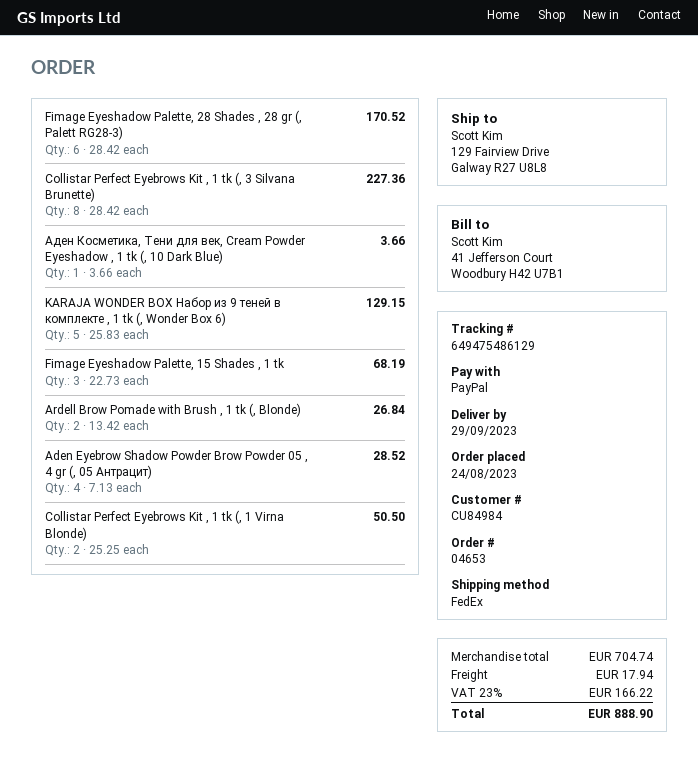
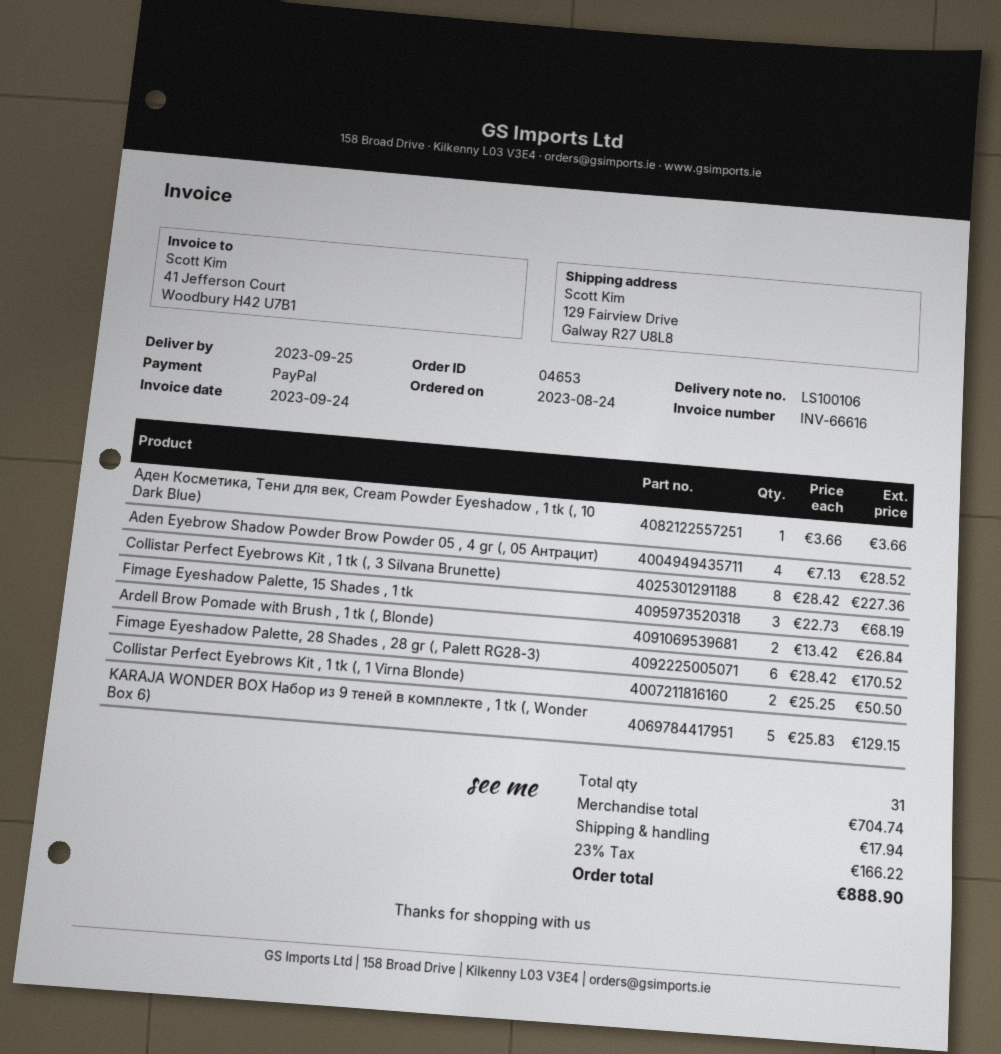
delivery date: 2023-09-29 -> 2023-09-25

